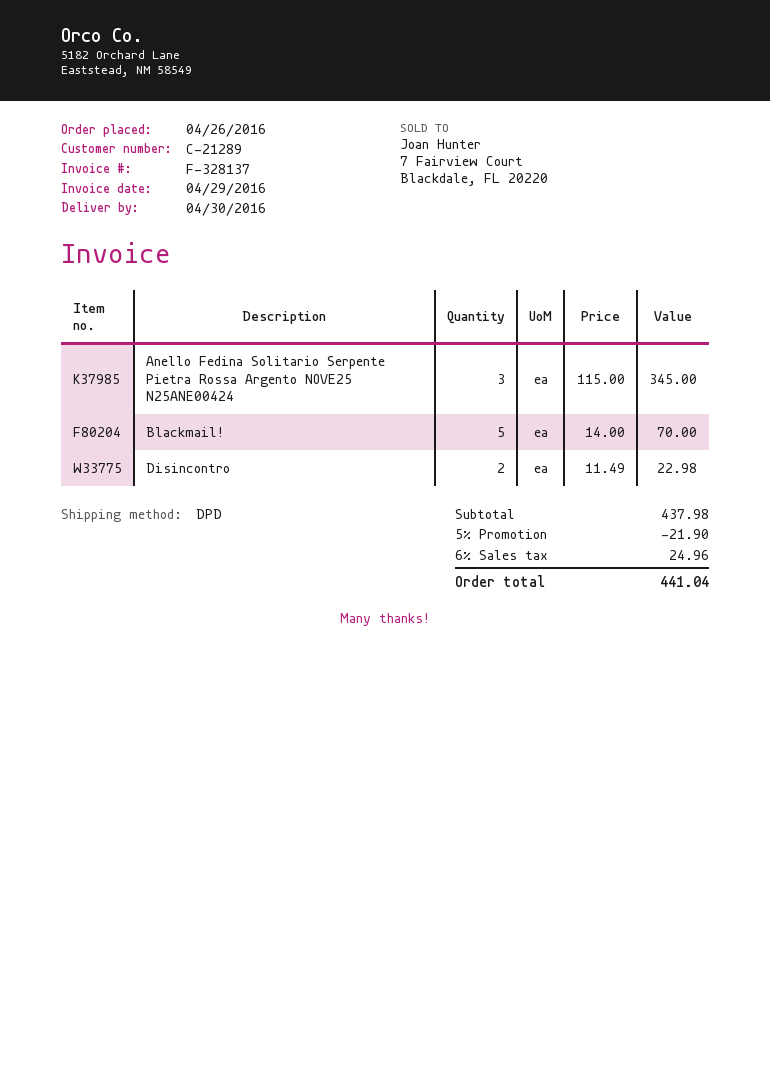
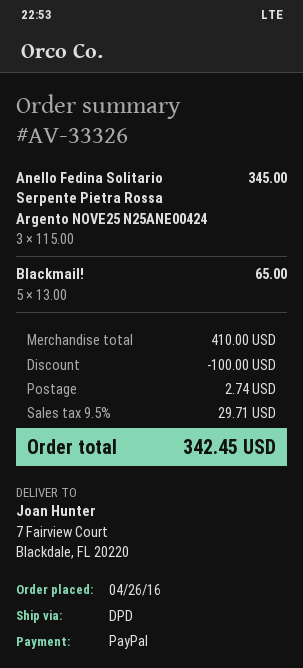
Blackmail!: 5 x 14.00 = 70.00 -> 5 x 13.00 = 65.00
Disincontro: 2 x 11.49 = 22.98 -> none
subtotal: 437.98 -> 410.00
discount: 21.90 -> 100.00
shipping: none -> 2.74
tax: 6% = 24.96 -> 9.5% = 29.71
total: 441.04 -> 342.45

